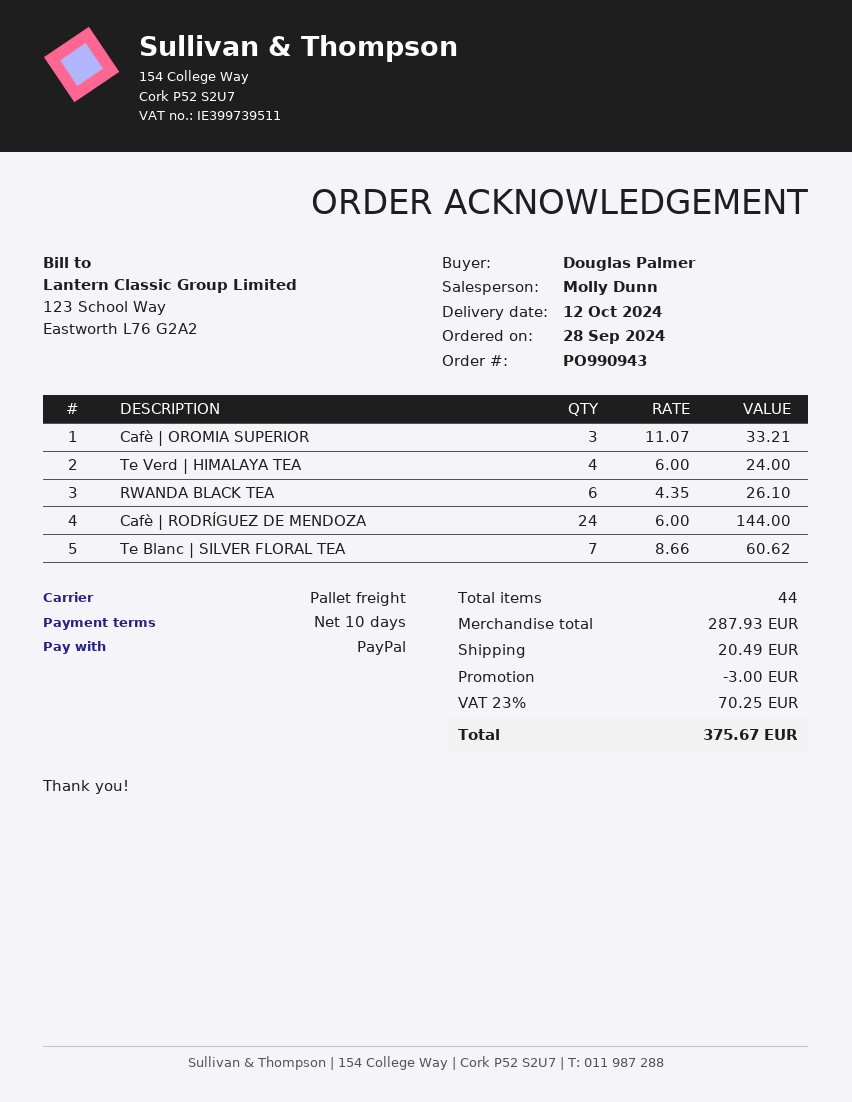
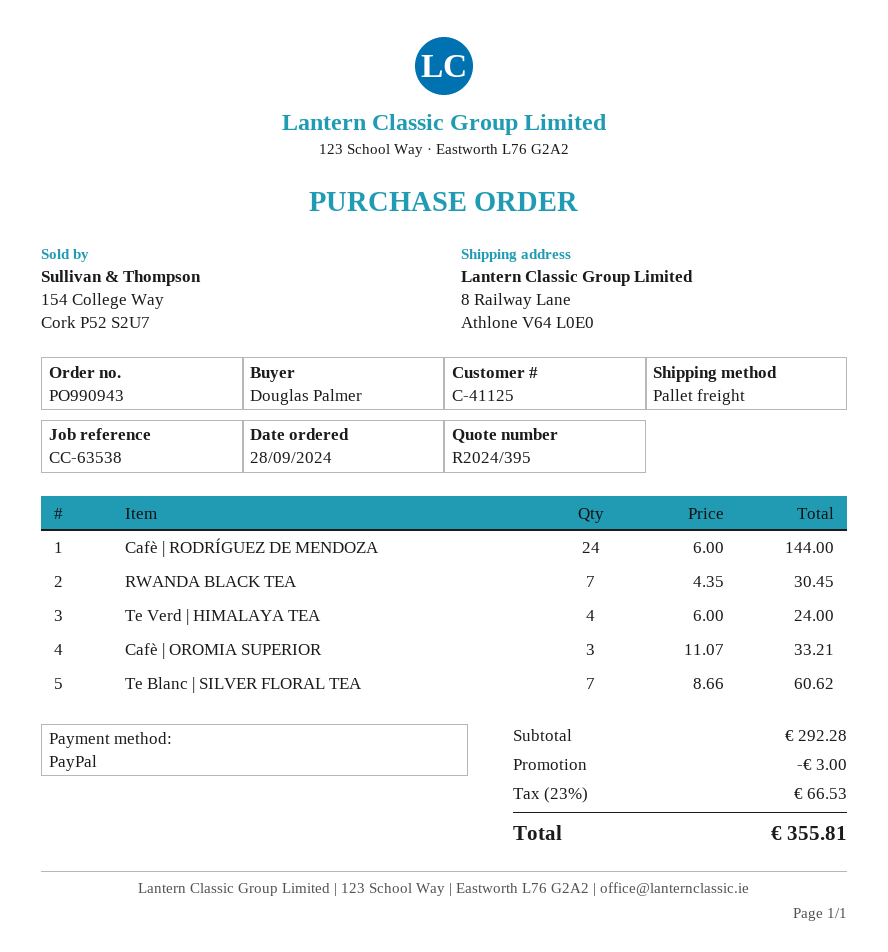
RWANDA BLACK TEA: 6 x 4.35 = 26.10 -> 7 x 4.35 = 30.45
subtotal: 287.93 -> 292.28
shipping: 20.49 -> none
tax: 23% = 70.25 -> 23% = 66.53
total: 375.67 -> 355.81

